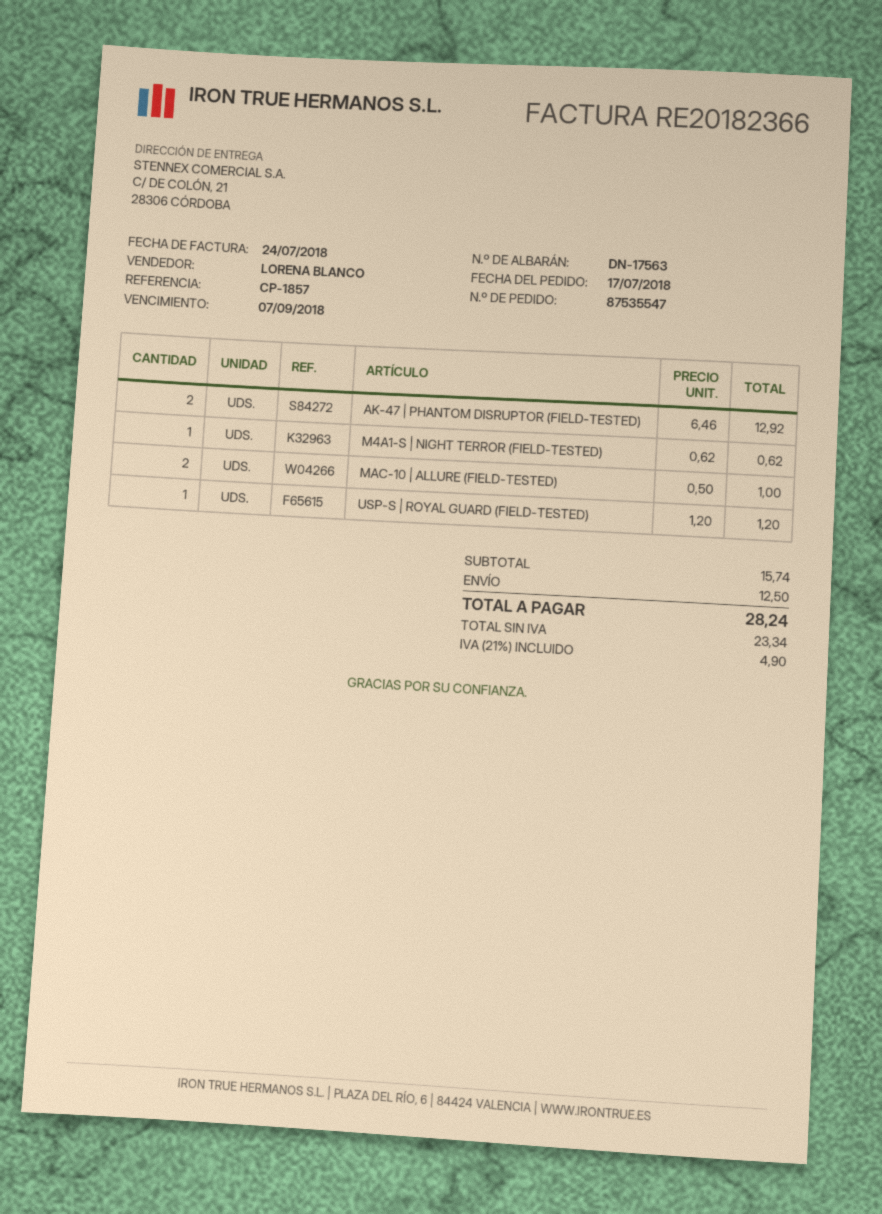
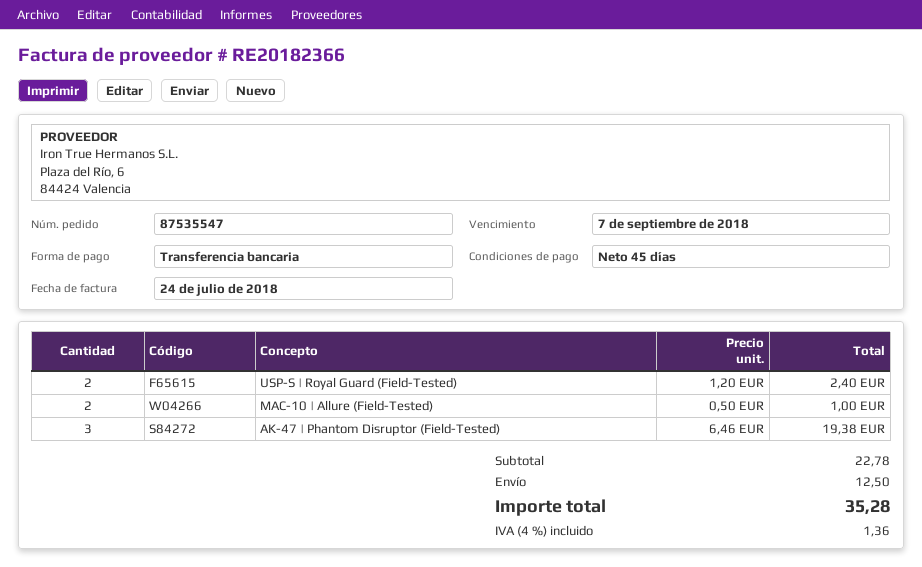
AK-47 | PHANTOM DISRUPTOR (FIELD-TESTED): 2 x 6.46 = 12.92 -> 3 x 6.46 = 19.38
M4A1-S | NIGHT TERROR (FIELD-TESTED): 1 x 0.62 = 0.62 -> none
USP-S | ROYAL GUARD (FIELD-TESTED): 1 x 1.20 = 1.20 -> 2 x 1.20 = 2.40
subtotal: 15.74 -> 22.78
tax: 21% = 4.90 -> 4% = 1.36
total: 28.24 -> 35.28

